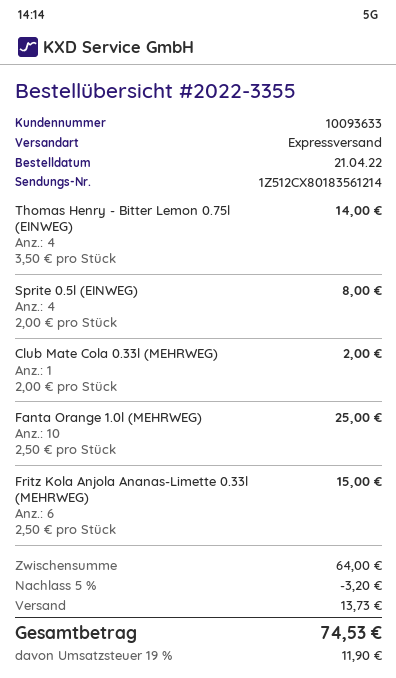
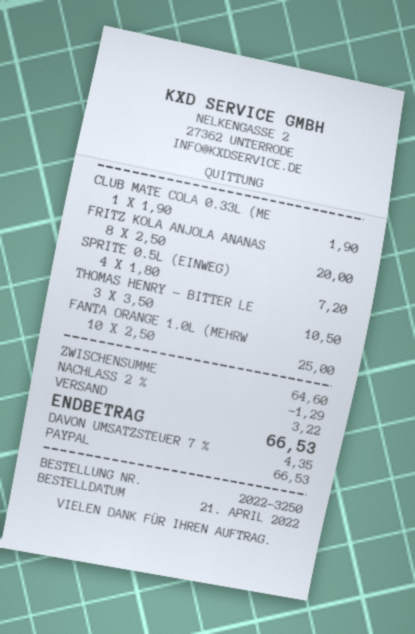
order number: 2022-3355 -> 2022-3250
Thomas Henry - Bitter Lemon 0.75l (EINWEG): 4 x 3.50 = 14.00 -> 3 x 3.50 = 10.50
Sprite 0.5l (EINWEG): 4 x 2.00 = 8.00 -> 4 x 1.80 = 7.20
Club Mate Cola 0.33l (MEHRWEG): 1 x 2.00 = 2.00 -> 1 x 1.90 = 1.90
Fritz Kola Anjola Ananas-Limette 0.33l (MEHRWEG): 6 x 2.50 = 15.00 -> 8 x 2.50 = 20.00
subtotal: 64.00 -> 64.60
discount: 5% = 3.20 -> 2% = 1.29
shipping: 13.73 -> 3.22
tax: 19% = 11.90 -> 7% = 4.35
total: 74.53 -> 66.53

